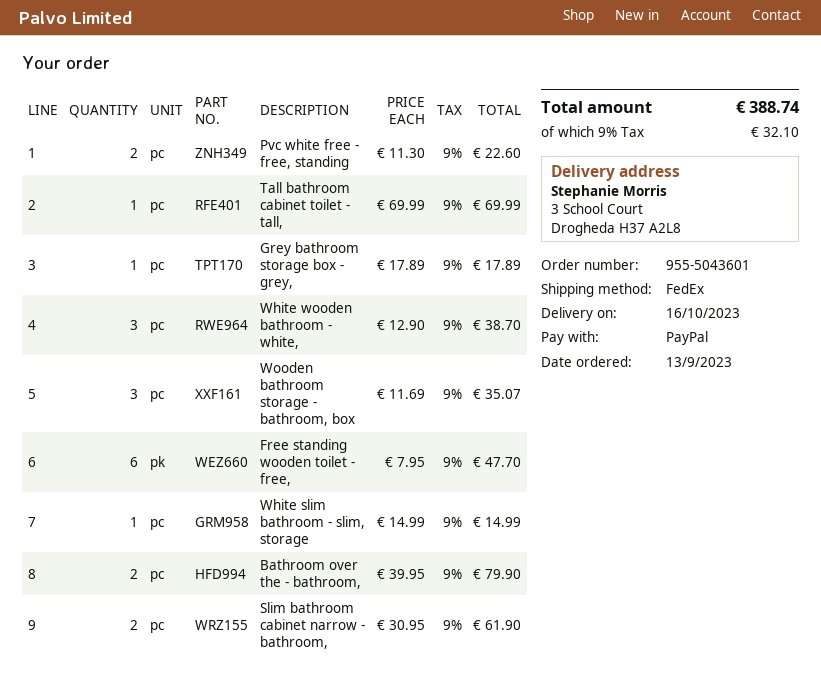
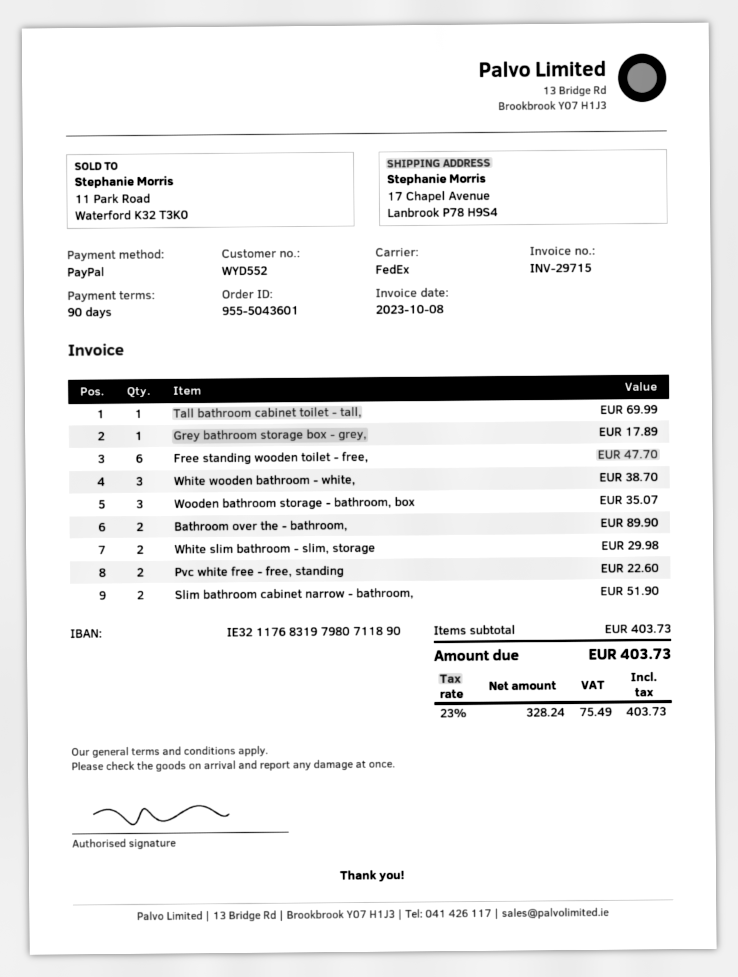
ship to: 3 School Court, Drogheda H37 A2L8 -> 17 Chapel Avenue, Lanbrook P78 H9S4
White slim bathroom - slim, storage: 1 for 14.99 -> 2 for 29.98
Bathroom over the - bathroom,: 2 for 79.90 -> 2 for 89.90
Slim bathroom cabinet narrow - bathroom,: 2 for 61.90 -> 2 for 51.90
tax: 9% = 32.10 -> 23% = 75.49
total: 388.74 -> 403.73

